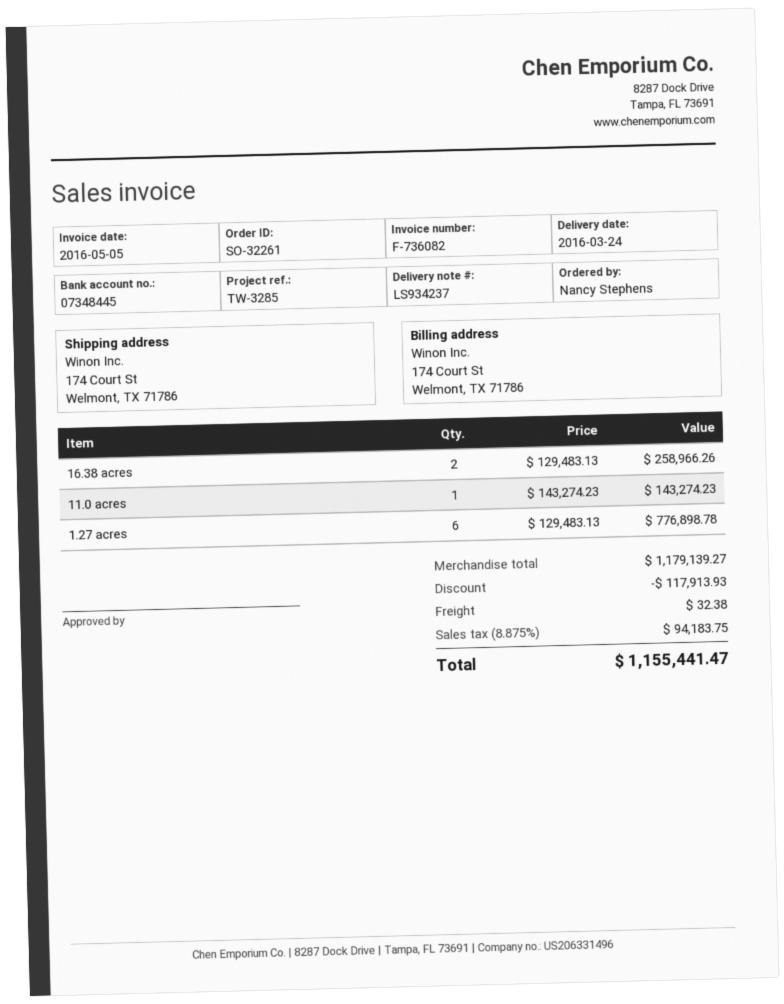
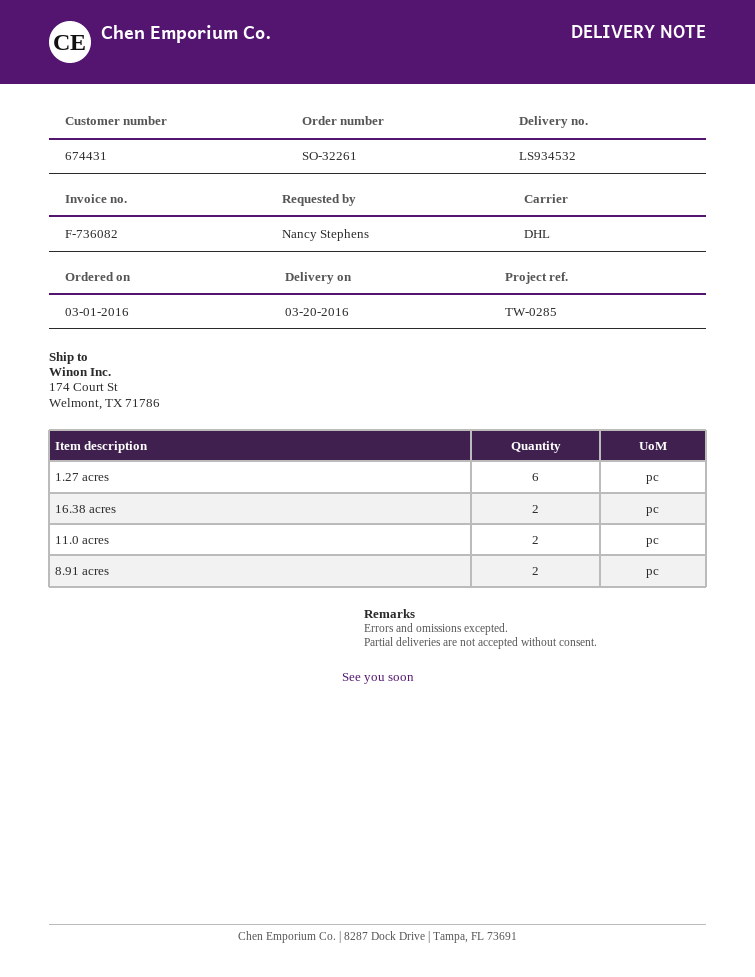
delivery note number: LS934237 -> LS934532
delivery date: 2016-03-24 -> 2016-03-20
reference: TW-3285 -> TW-0285
11.0 acres: 1 -> 2
8.91 acres: none -> 2

